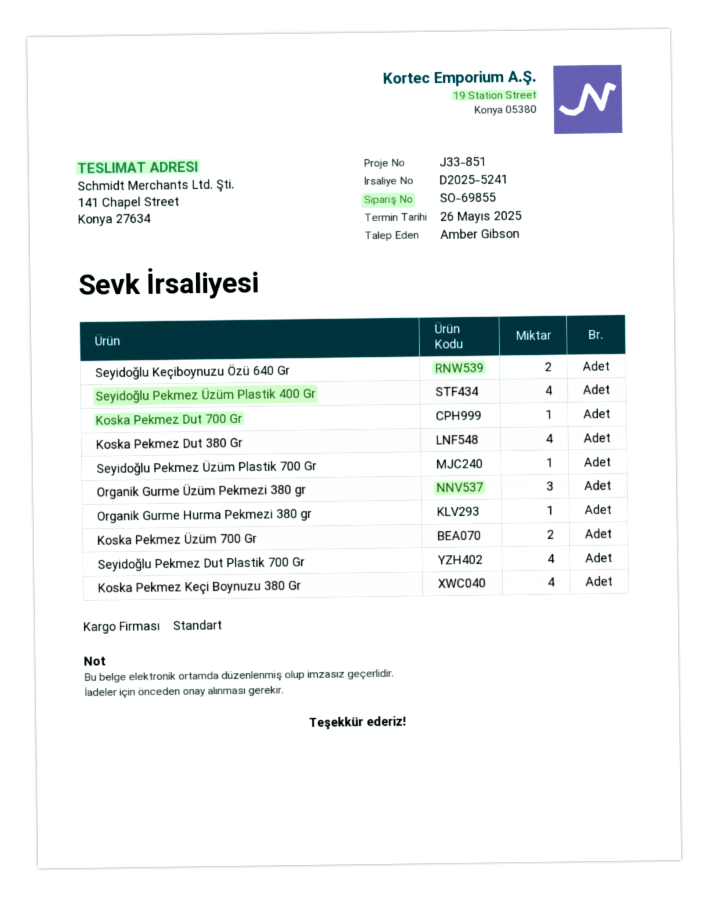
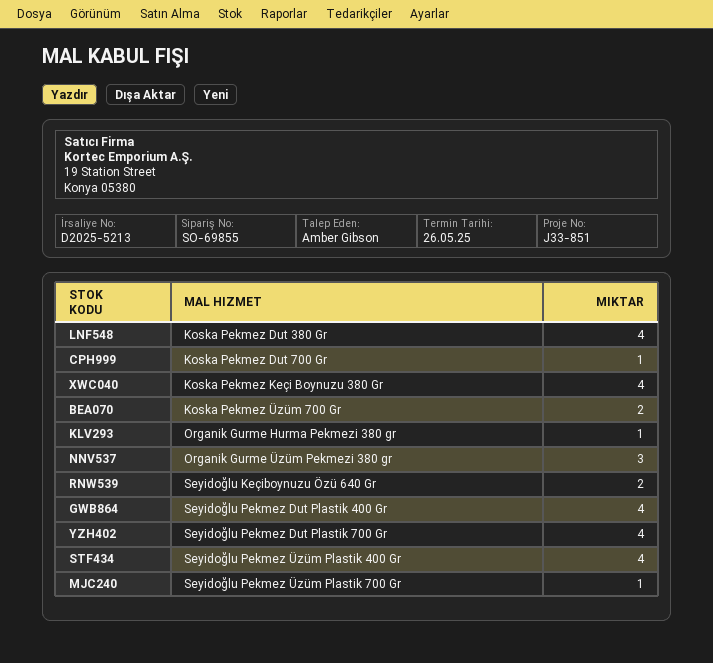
delivery note number: D2025-5241 -> D2025-5213
Seyidoğlu Pekmez Dut Plastik 400 Gr: none -> 4

